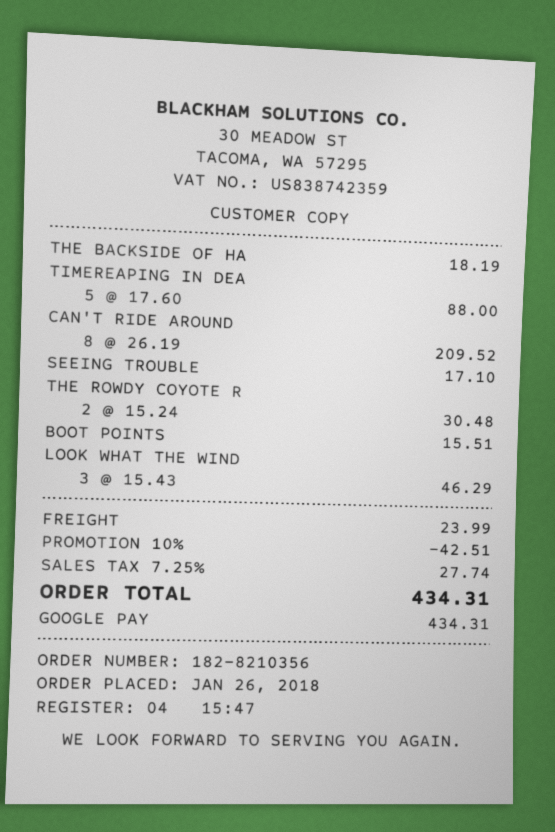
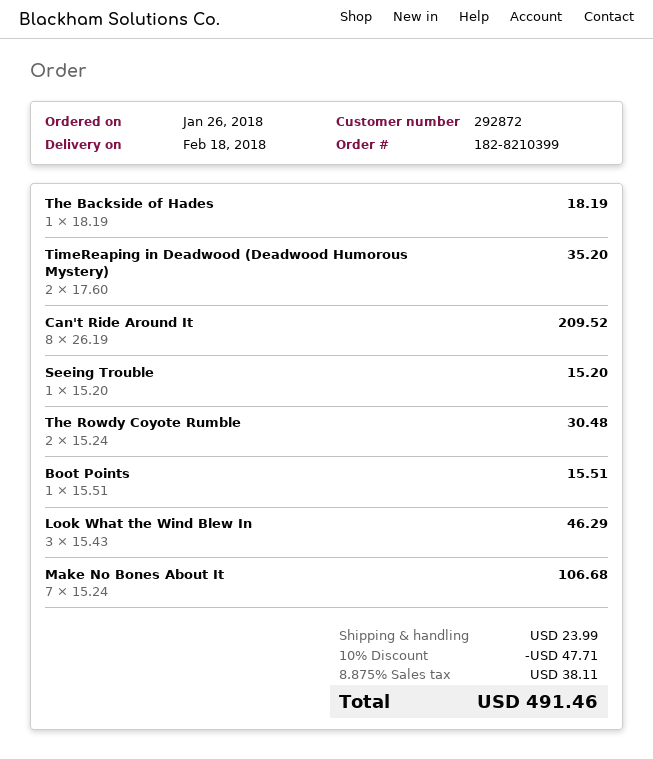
order number: 182-8210356 -> 182-8210399
TIMEREAPING IN DEA: 5 x 17.60 = 88.00 -> 2 x 17.60 = 35.20
SEEING TROUBLE: 1 x 17.10 = 17.10 -> 1 x 15.20 = 15.20
Make No Bones About It: none -> 7 x 15.24 = 106.68
discount: 10% = 42.51 -> 10% = 47.71
tax: 7.25% = 27.74 -> 8.875% = 38.11
total: 434.31 -> 491.46

